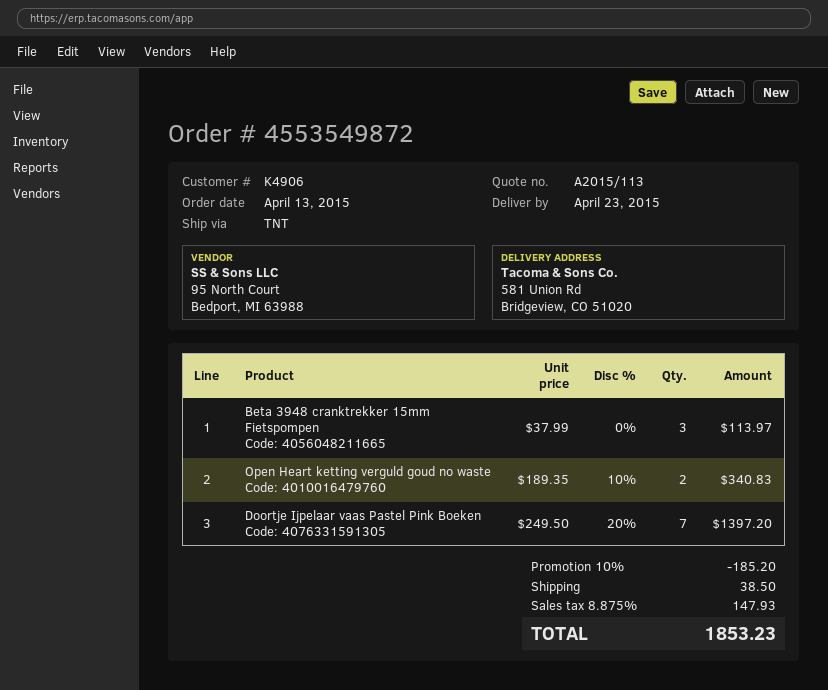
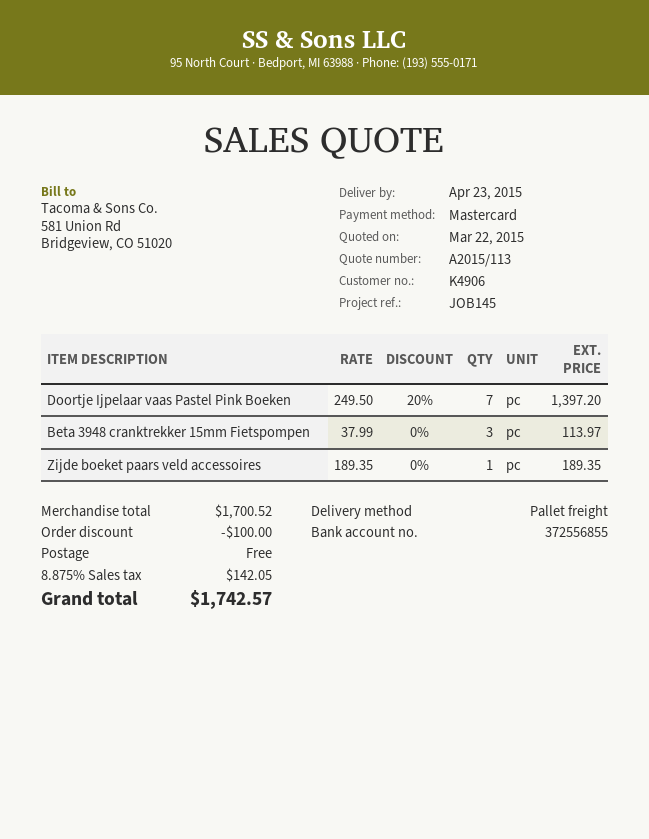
shipping method: TNT -> pallet freight
Open Heart ketting verguld goud no waste: 2 x 189.35 - 10% = 340.83 -> none
Zijde boeket paars veld accessoires: none -> 1 x 189.35 = 189.35
discount: 185.20 -> 100.00
shipping: 38.50 -> 0.00
tax: 8.875% = 147.93 -> 8.875% = 142.05
total: 1853.23 -> 1742.57

